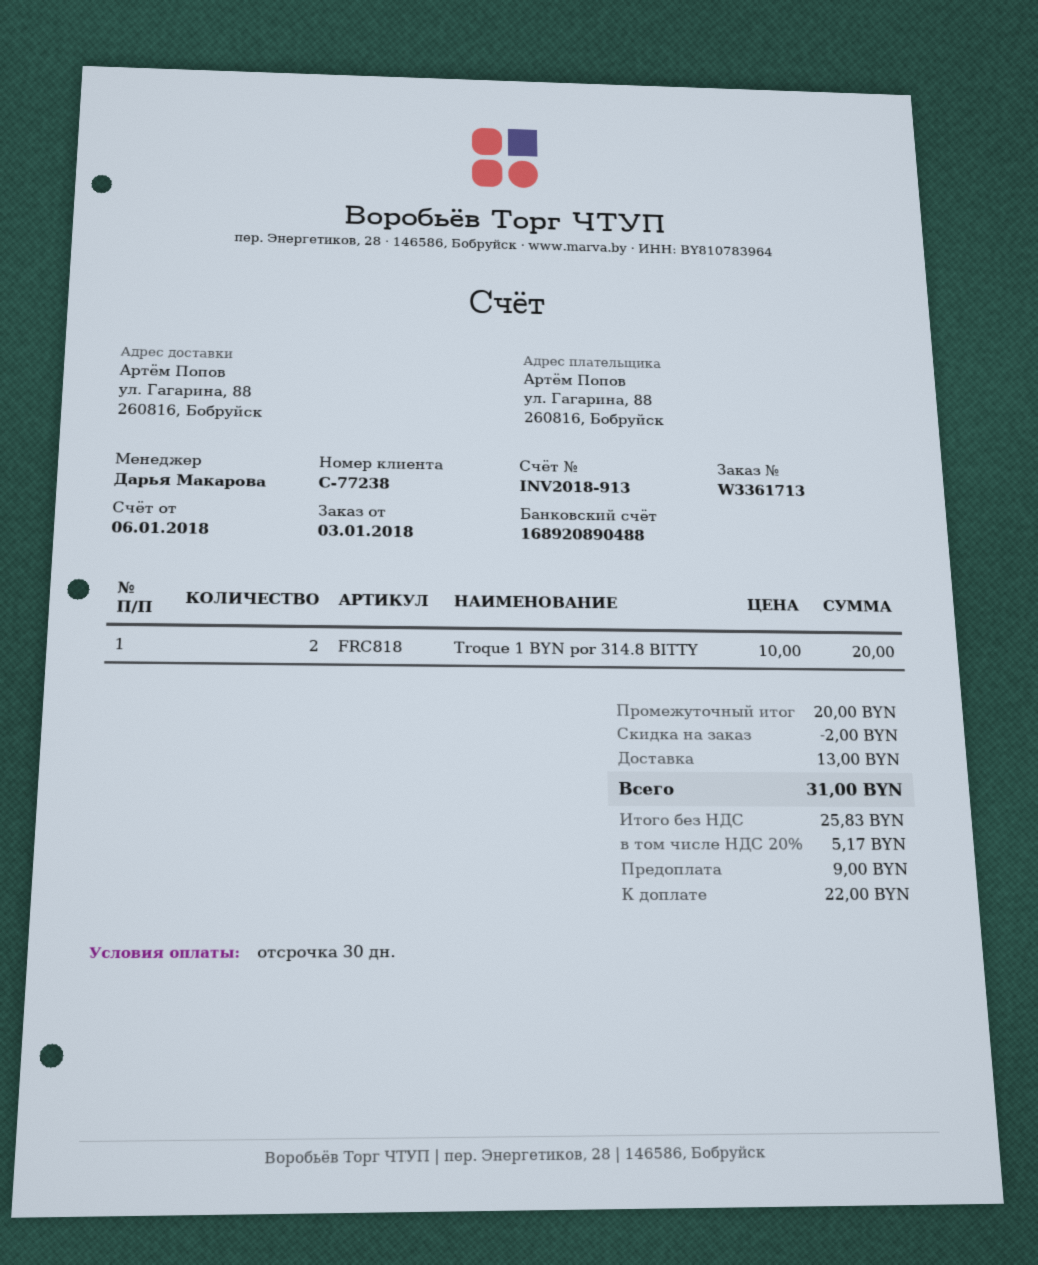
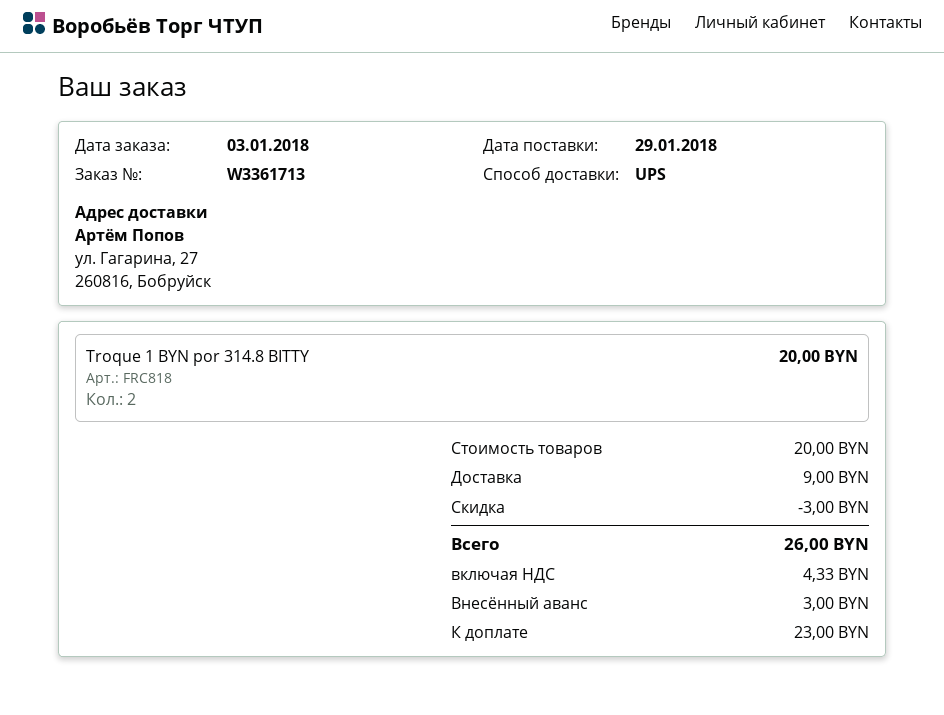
ship to: ул. Гагарина, 88, 260816, Бобруйск -> ул. Гагарина, 27, 260816, Бобруйск
discount: 2.00 -> 3.00
shipping: 13.00 -> 9.00
tax: 5.17 -> 4.33
total: 31.00 -> 26.00
deposit: 9.00 -> 3.00
balance: 22.00 -> 23.00

